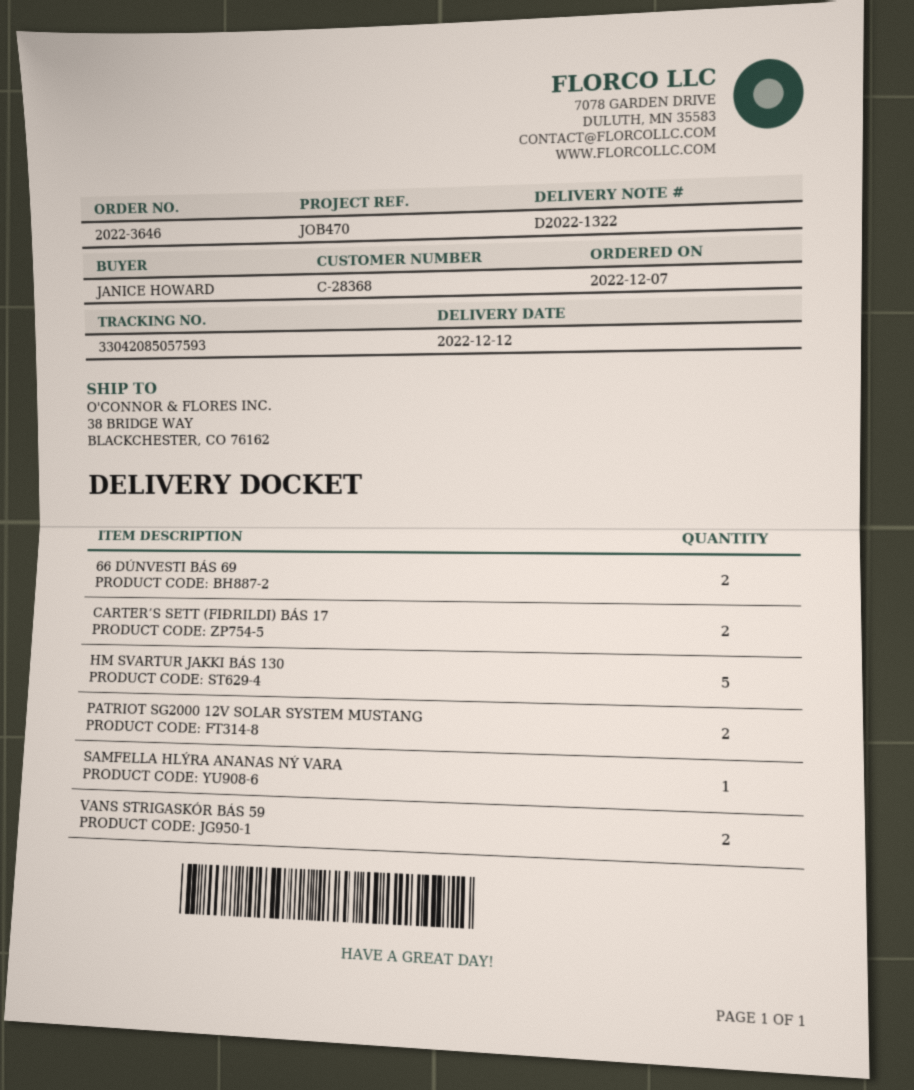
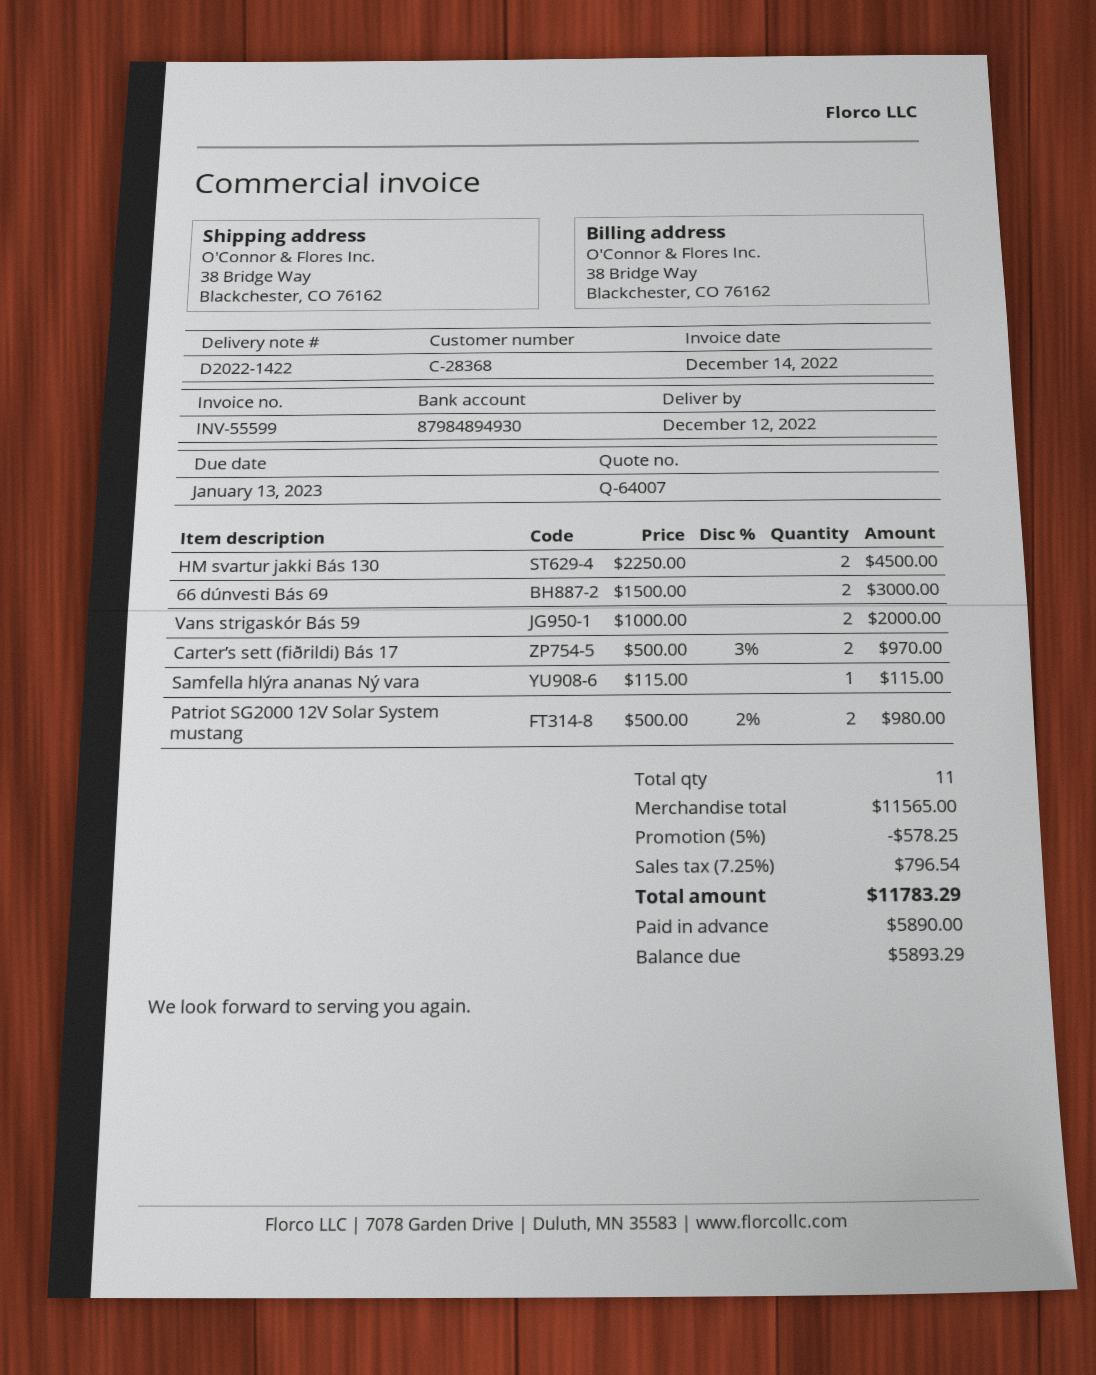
delivery note number: D2022-1322 -> D2022-1422
HM SVARTUR JAKKI BÁS 130: 5 -> 2

